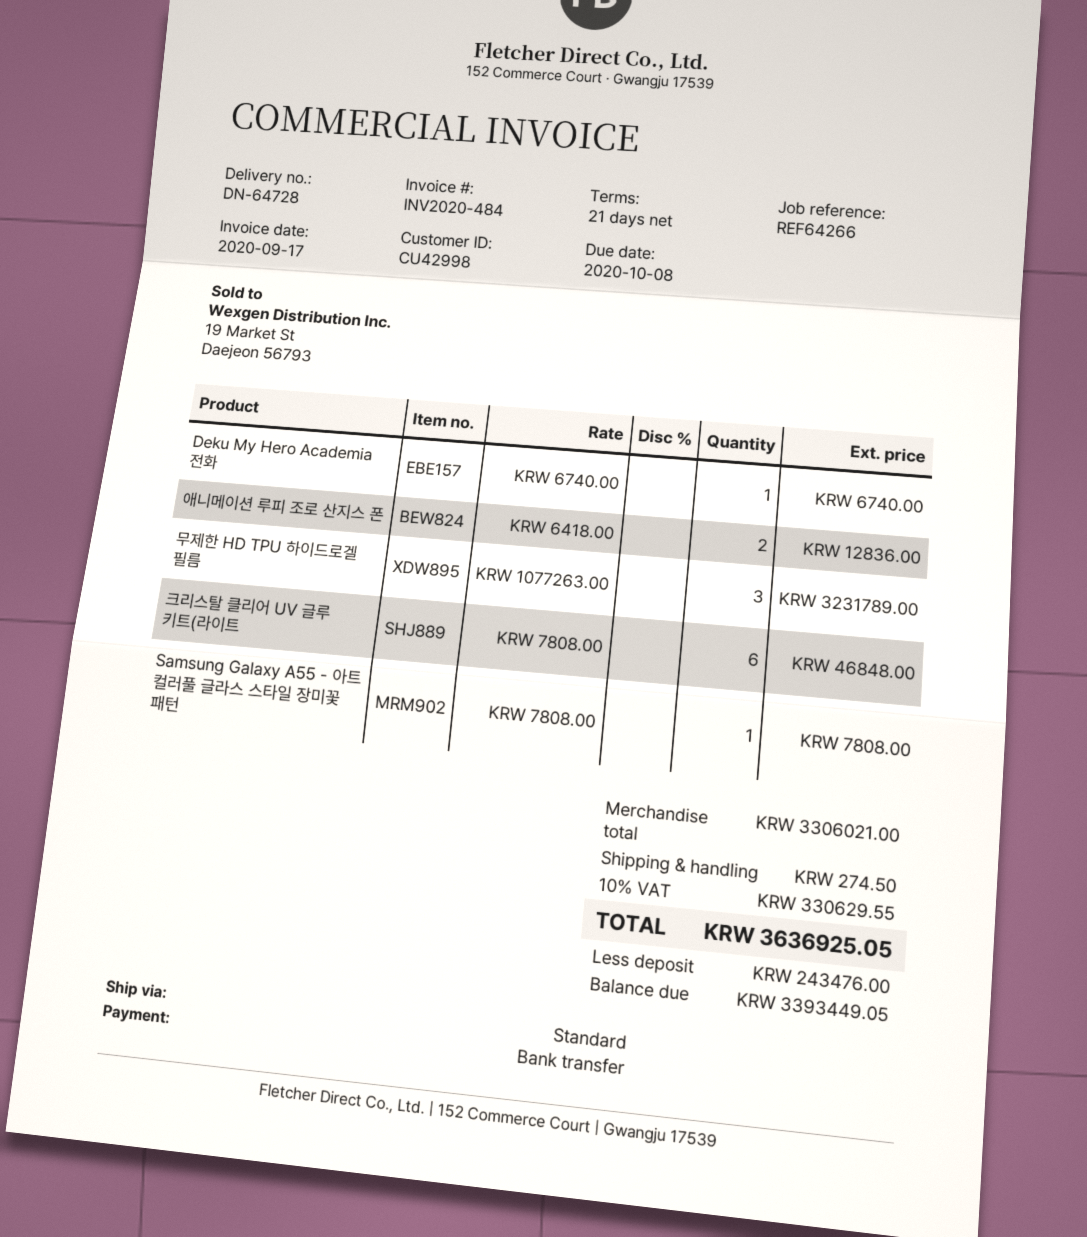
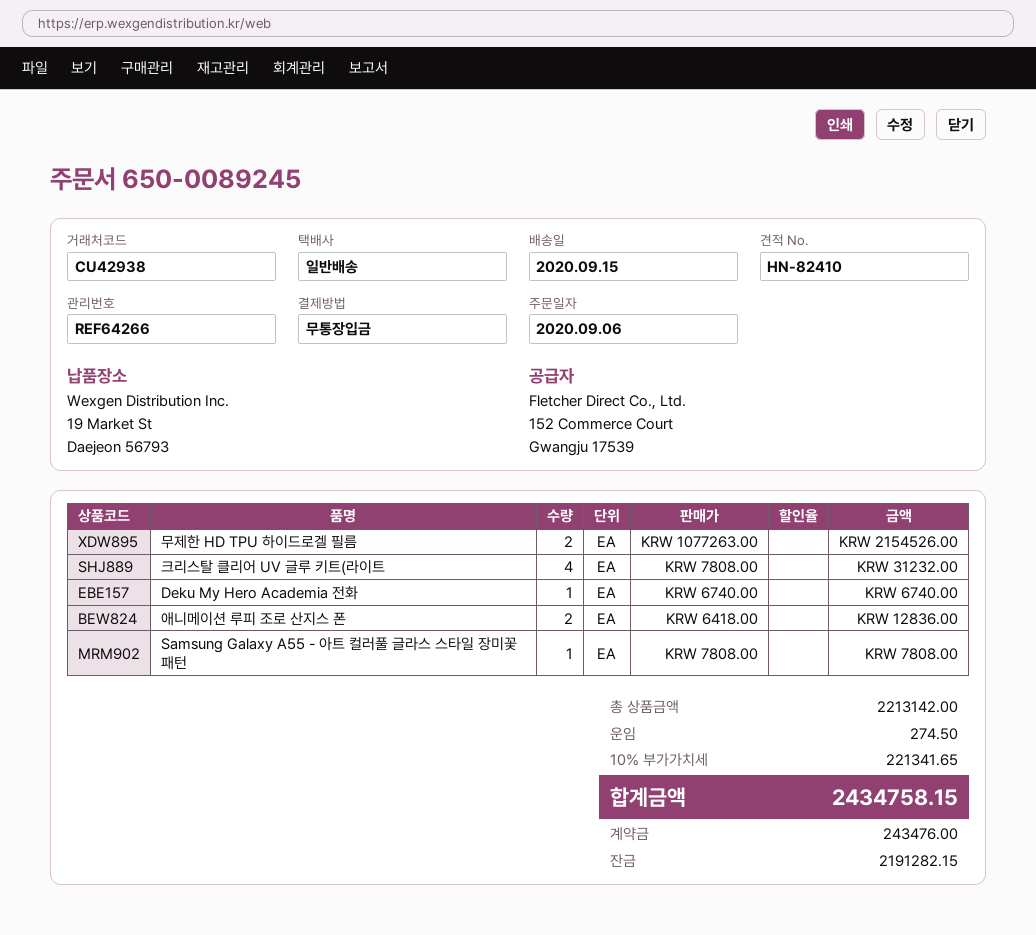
customer number: CU42998 -> CU42938
무제한 HD TPU 하이드로겔 필름: 3 x 1077263.00 = 3231789.00 -> 2 x 1077263.00 = 2154526.00
크리스탈 클리어 UV 글루 키트(라이트: 6 x 7808.00 = 46848.00 -> 4 x 7808.00 = 31232.00
subtotal: 3306021.00 -> 2213142.00
tax: 10% = 330629.55 -> 10% = 221341.65
total: 3636925.05 -> 2434758.15
balance: 3393449.05 -> 2191282.15

